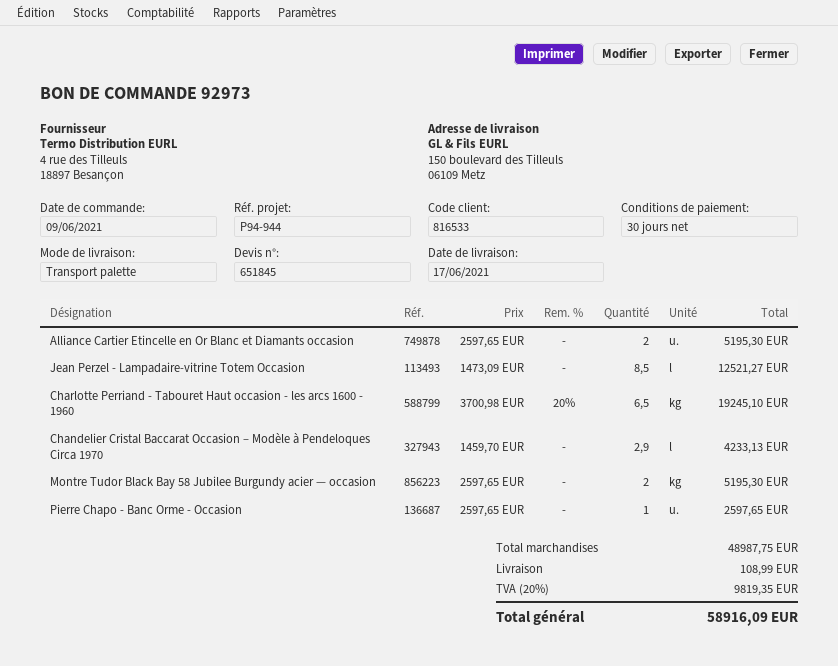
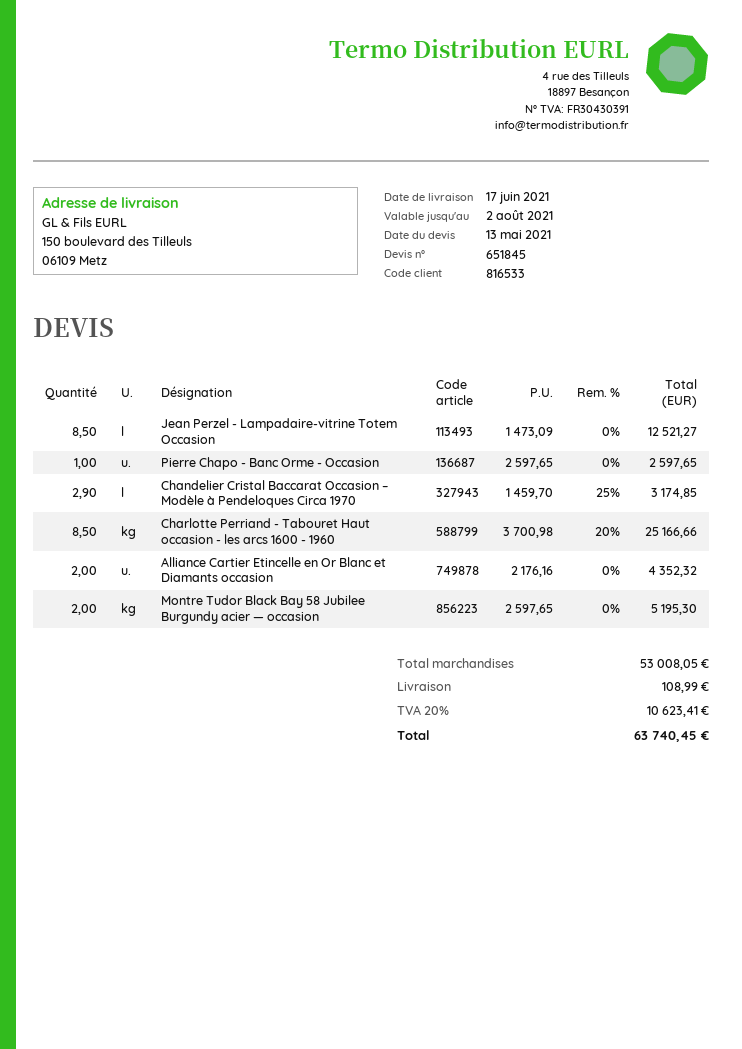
Alliance Cartier Etincelle en Or Blanc et Diamants occasion: 2 x 2597.65 = 5195.30 -> 2 x 2176.16 = 4352.32
Charlotte Perriand - Tabouret Haut occasion - les arcs 1600 - 1960: 6.5 x 3700.98 - 20% = 19245.10 -> 8.5 x 3700.98 - 20% = 25166.66
Chandelier Cristal Baccarat Occasion – Modèle à Pendeloques Circa 1970: 2.9 x 1459.70 = 4233.13 -> 2.9 x 1459.70 - 25% = 3174.85
subtotal: 48987.75 -> 53008.05
tax: 20% = 9819.35 -> 20% = 10623.41
total: 58916.09 -> 63740.45

